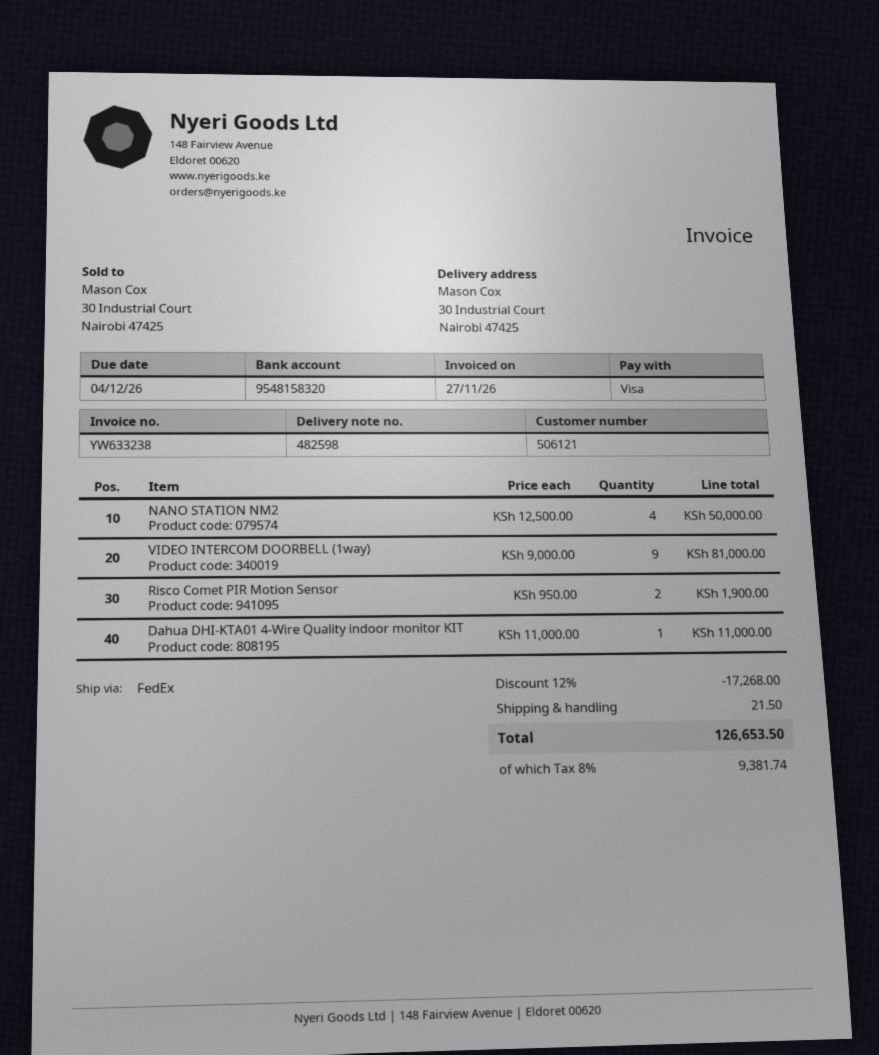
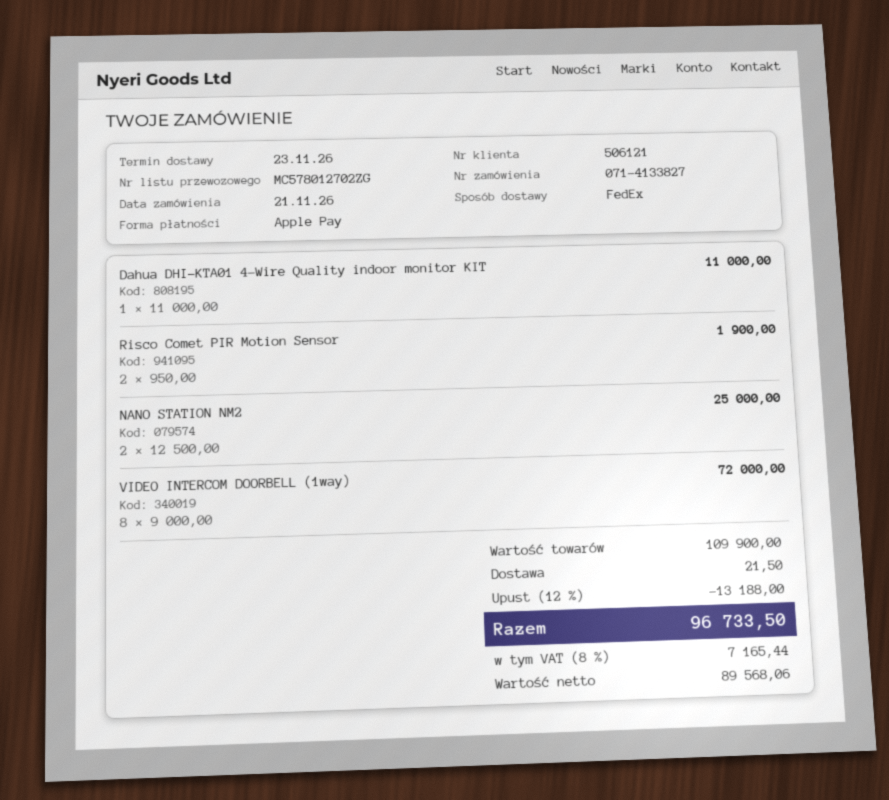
payment method: Visa -> Apple Pay
NANO STATION NM2: 4 x 12500.00 = 50000.00 -> 2 x 12500.00 = 25000.00
VIDEO INTERCOM DOORBELL (1way): 9 x 9000.00 = 81000.00 -> 8 x 9000.00 = 72000.00
discount: 12% = 17268.00 -> 12% = 13188.00
tax: 8% = 9381.74 -> 8% = 7165.44
total: 126653.50 -> 96733.50

